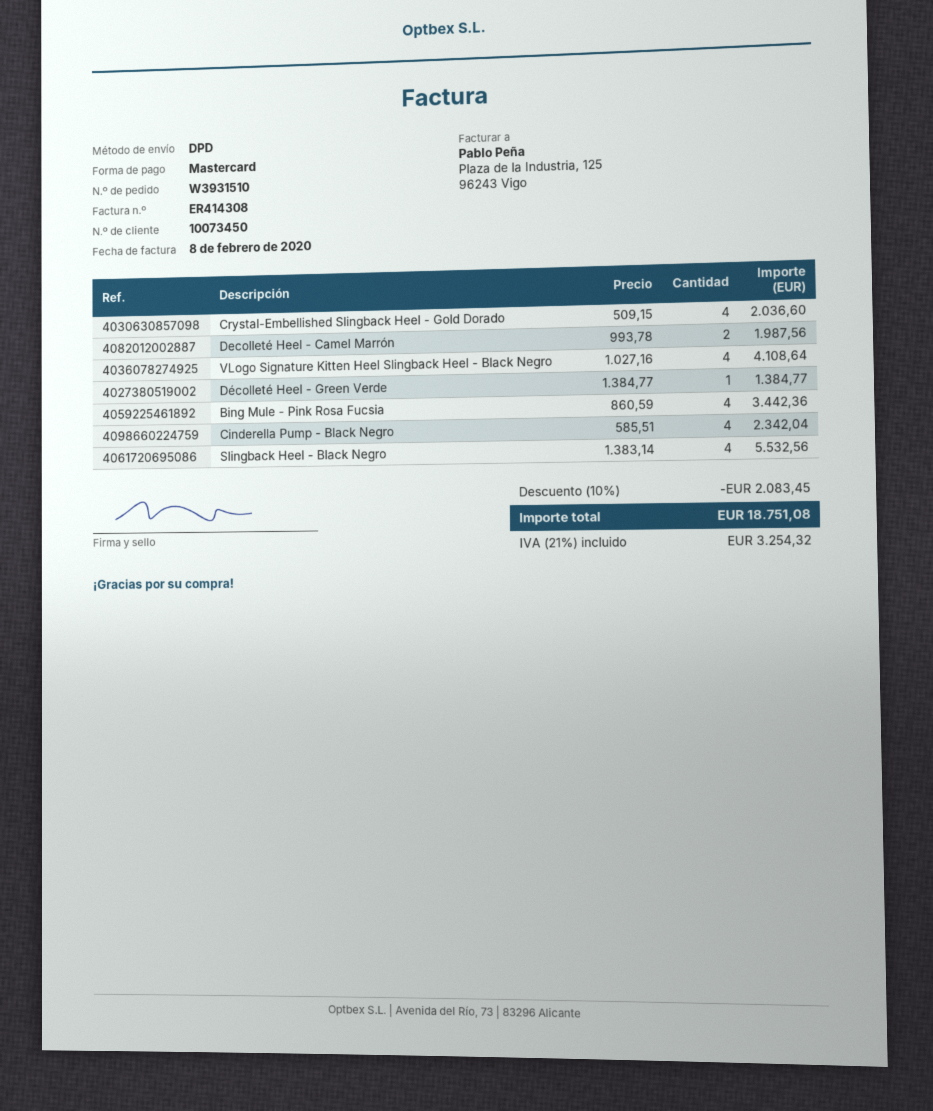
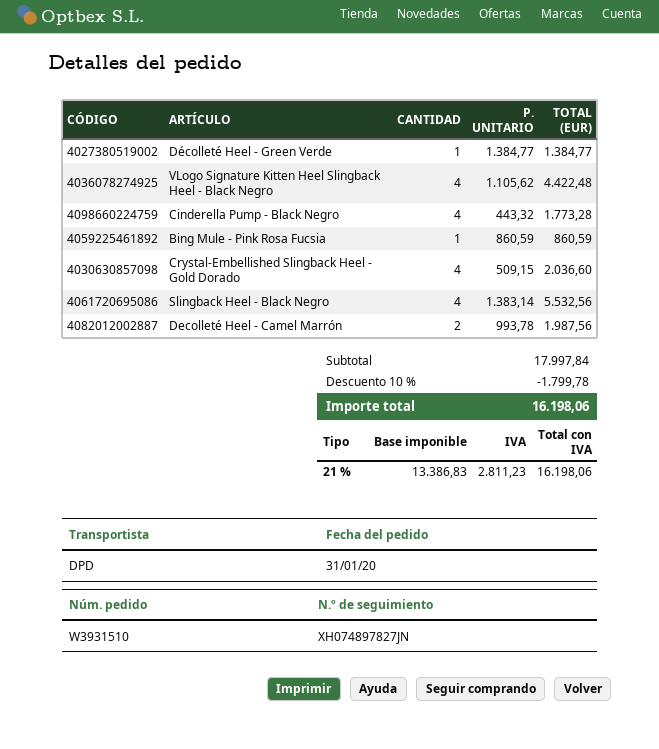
VLogo Signature Kitten Heel Slingback Heel - Black Negro: 4 x 1027.16 = 4108.64 -> 4 x 1105.62 = 4422.48
Bing Mule - Pink Rosa Fucsia: 4 x 860.59 = 3442.36 -> 1 x 860.59 = 860.59
Cinderella Pump - Black Negro: 4 x 585.51 = 2342.04 -> 4 x 443.32 = 1773.28
discount: 10% = 2083.45 -> 10% = 1799.78
tax: 21% = 3254.32 -> 21% = 2811.23
total: 18751.08 -> 16198.06

